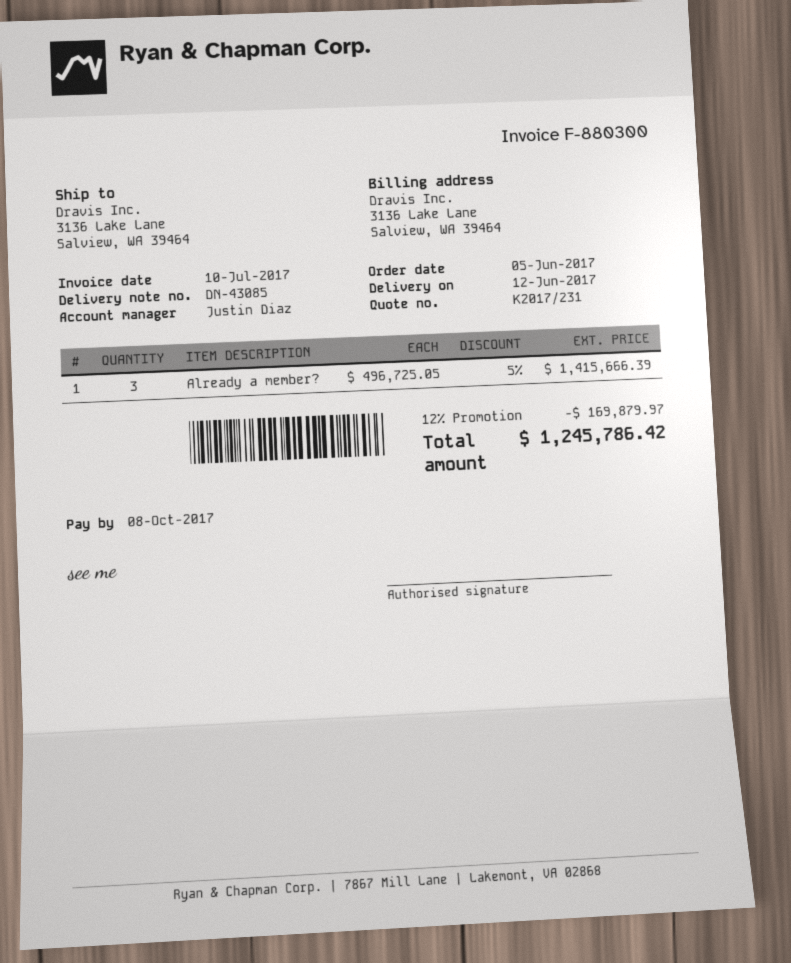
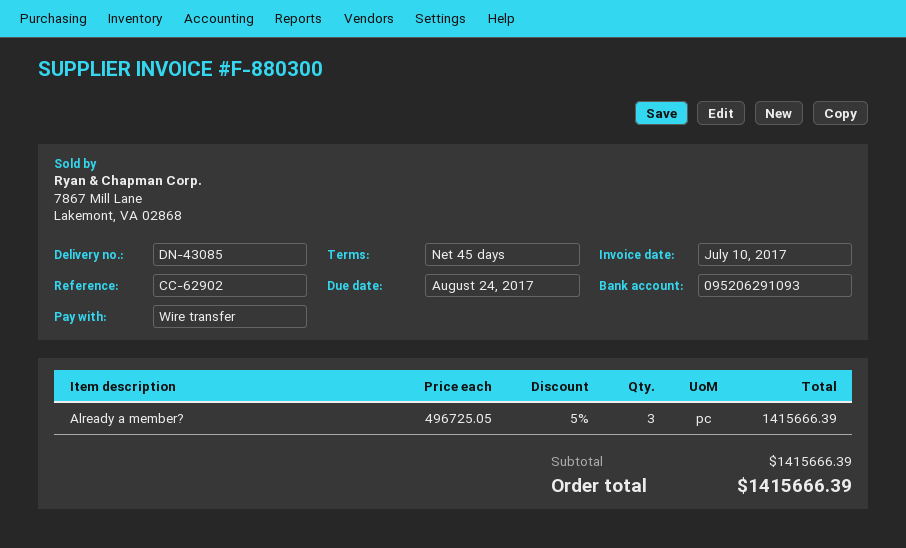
due date: 2017-10-08 -> 2017-08-24
discount: 12% = 169879.97 -> none
total: 1245786.42 -> 1415666.39

